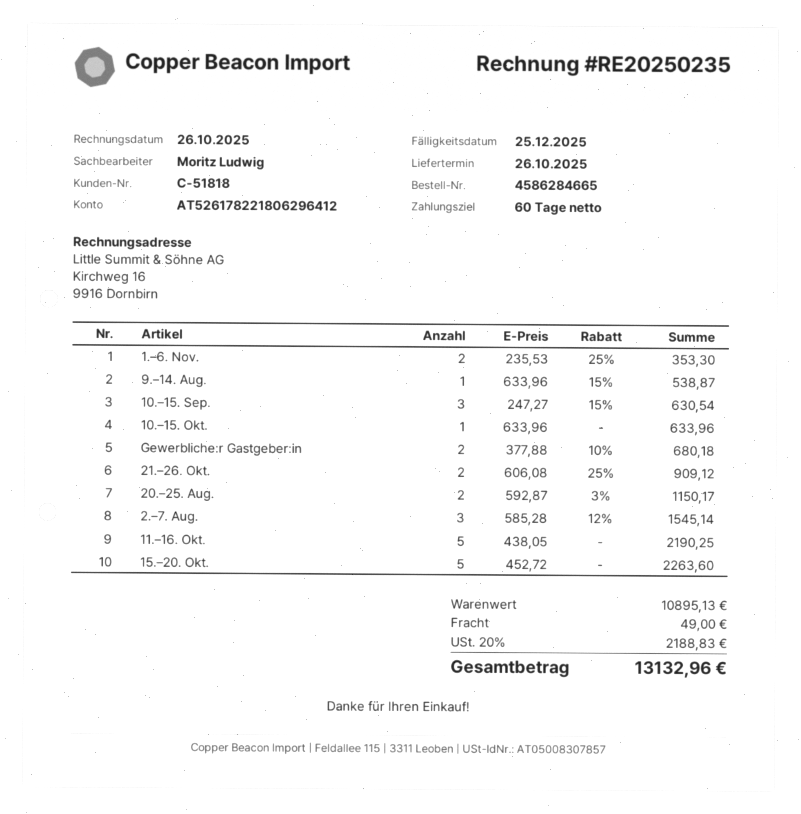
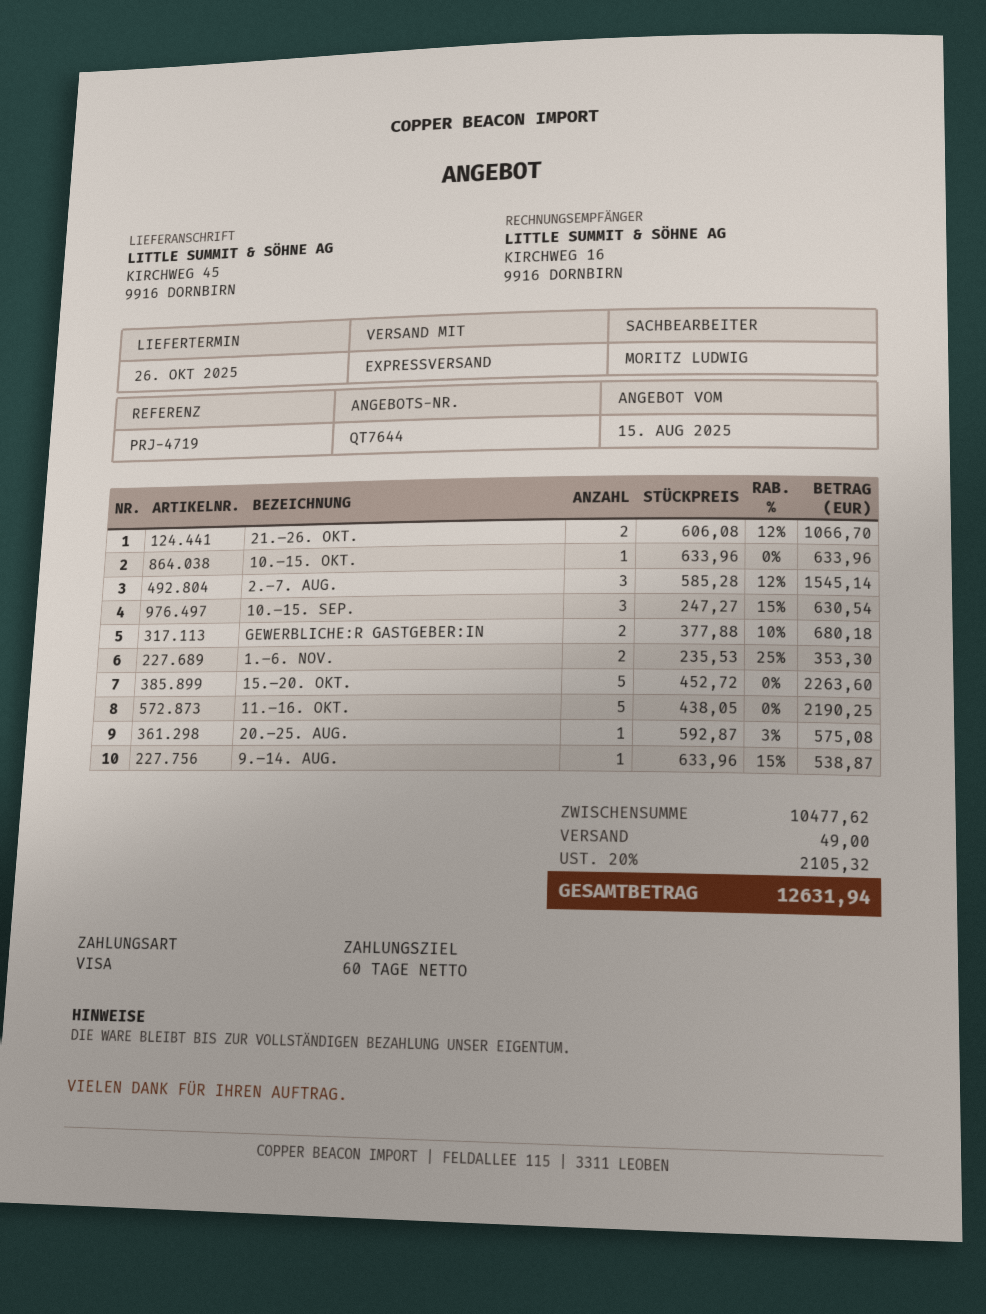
21.–26. Okt.: 2 x 606.08 - 25% = 909.12 -> 2 x 606.08 - 12% = 1066.70
20.–25. Aug.: 2 x 592.87 - 3% = 1150.17 -> 1 x 592.87 - 3% = 575.08
subtotal: 10895.13 -> 10477.62
tax: 20% = 2188.83 -> 20% = 2105.32
total: 13132.96 -> 12631.94

